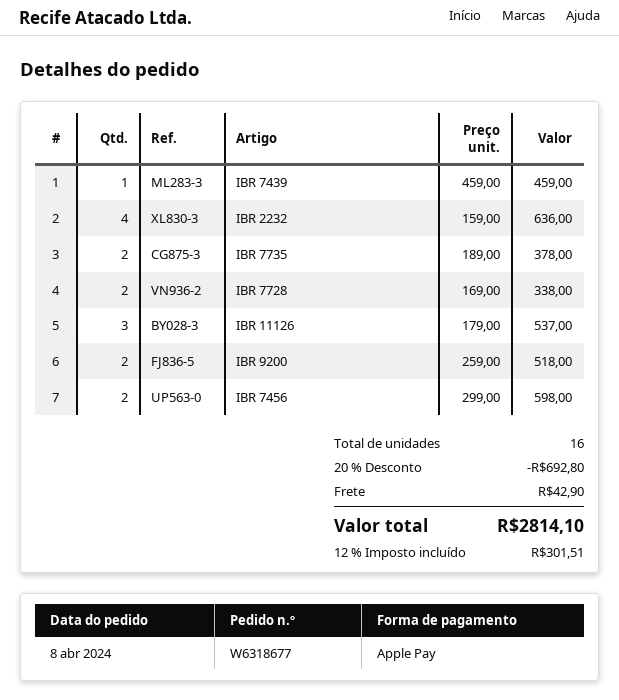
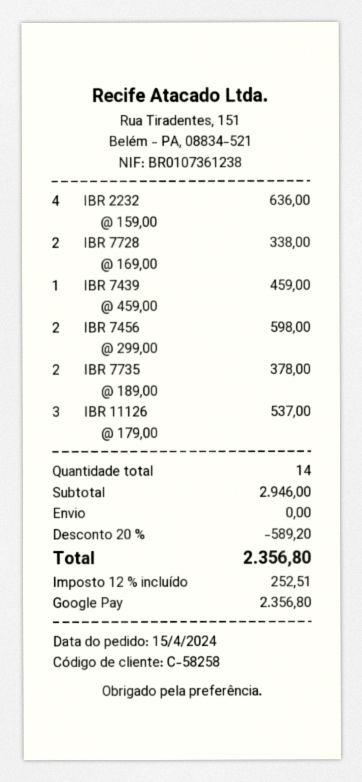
order date: 2024-04-08 -> 2024-04-15
payment method: Apple Pay -> Google Pay
IBR 9200: 2 x 259.00 = 518.00 -> none
total quantity: 16 -> 14
discount: 20% = 692.80 -> 20% = 589.20
shipping: 42.90 -> 0.00
tax: 12% = 301.51 -> 12% = 252.51
total: 2814.10 -> 2356.80

